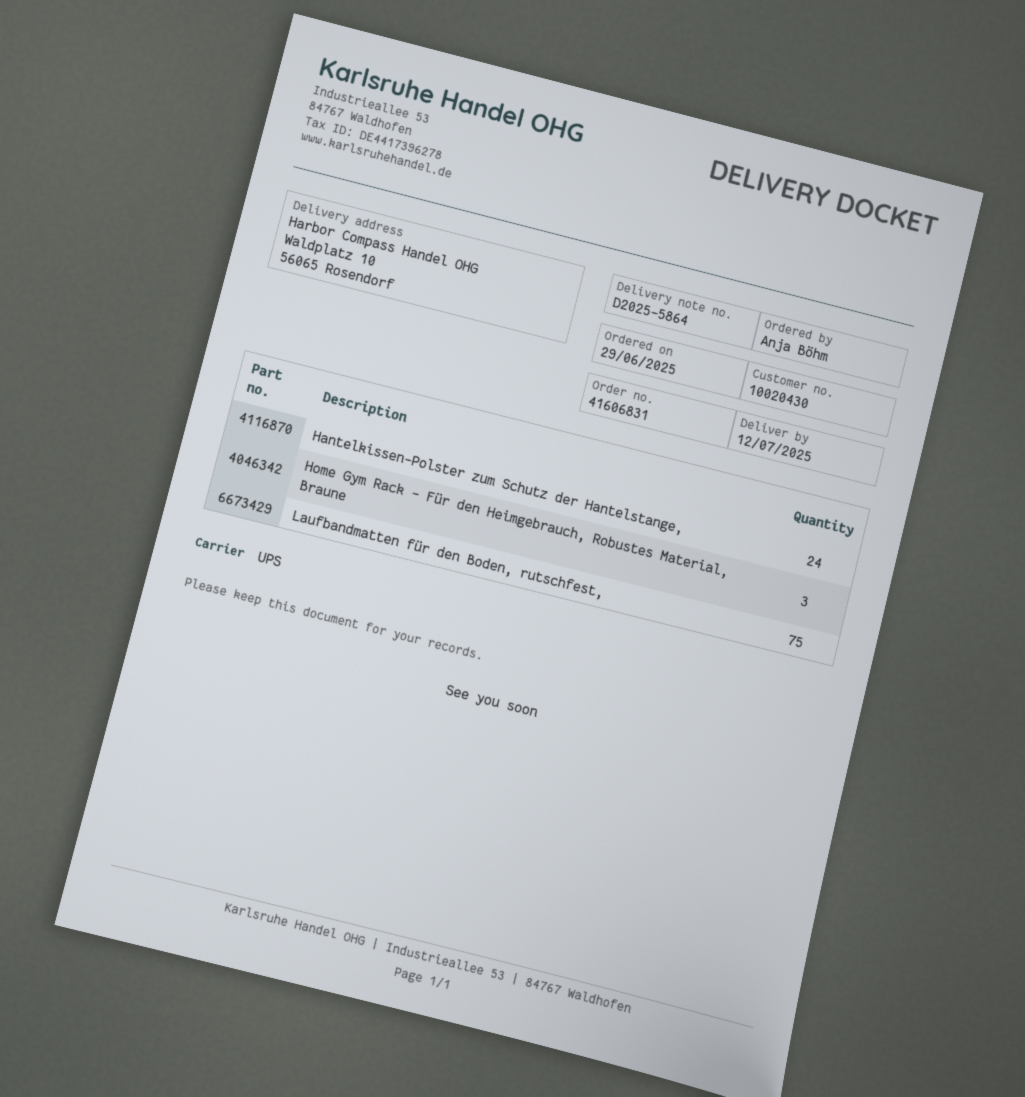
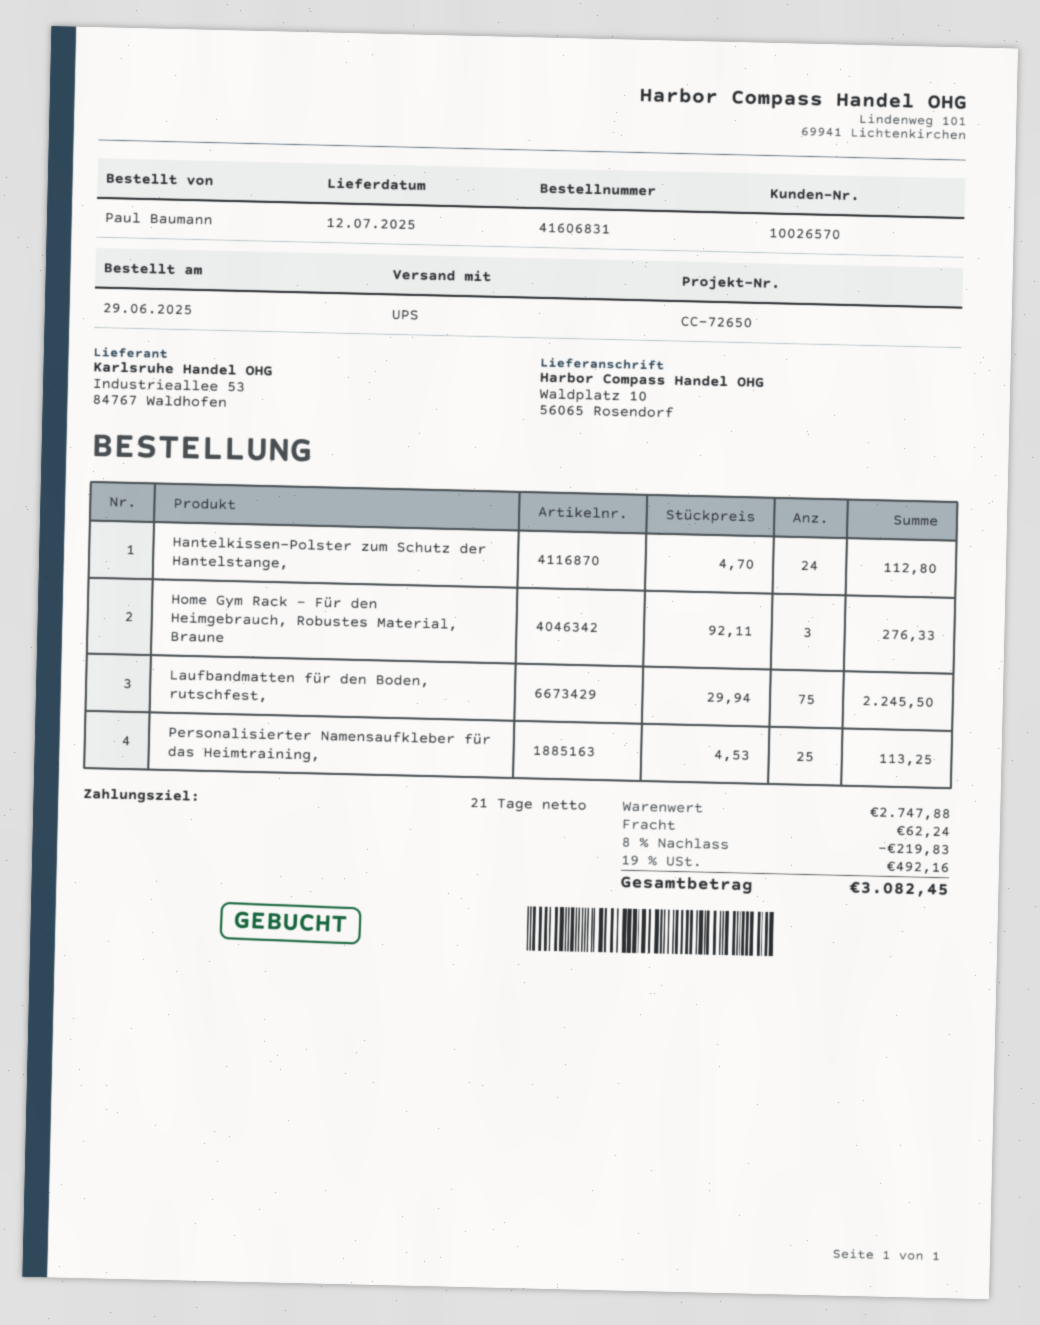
customer number: 10020430 -> 10026570
ordered by: Anja Böhm -> Paul Baumann
Personalisierter Namensaufkleber für das Heimtraining,: none -> 25

